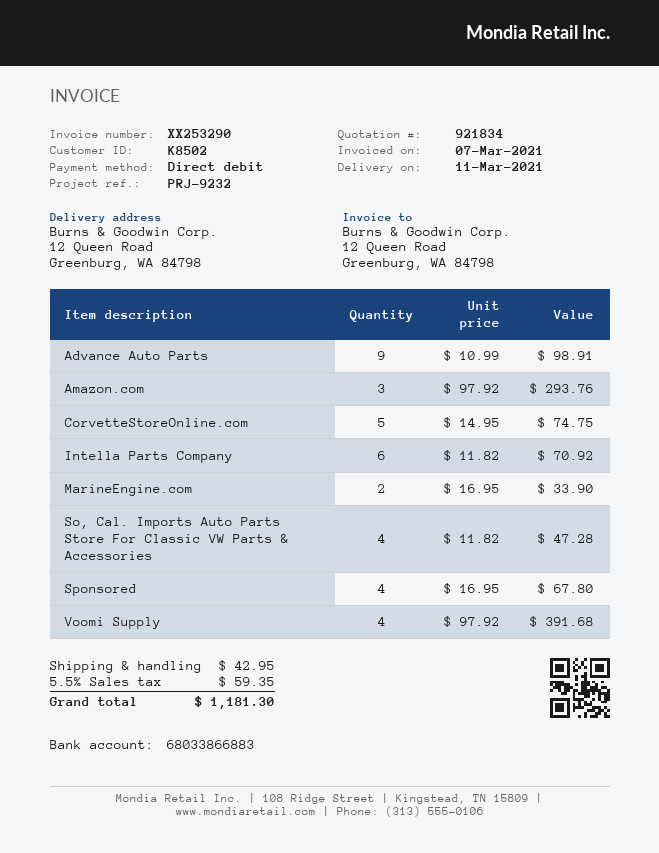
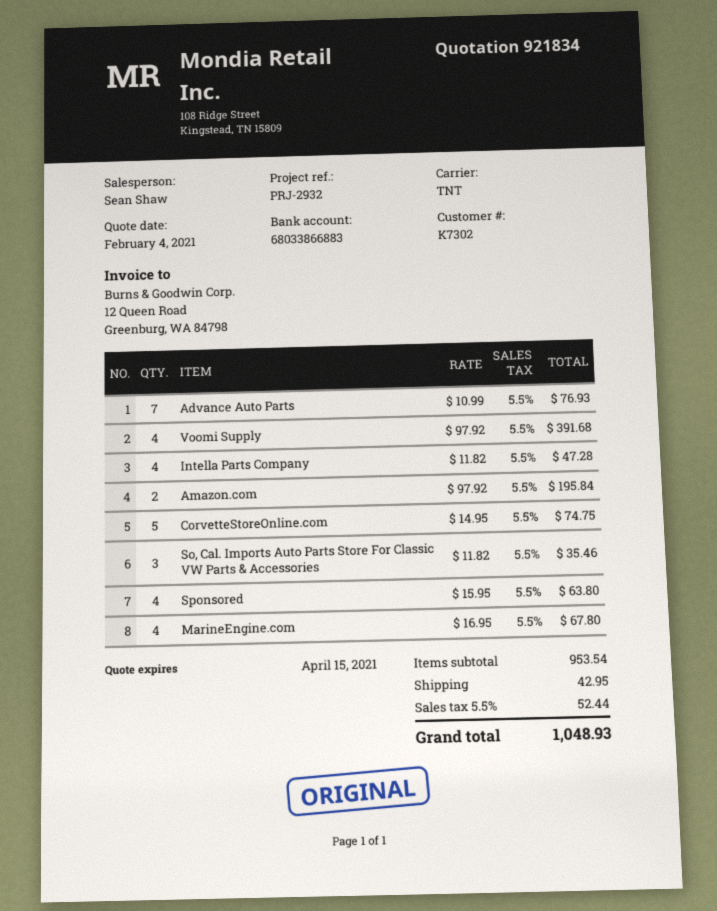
customer number: K8502 -> K7302
reference: PRJ-9232 -> PRJ-2932
Advance Auto Parts: 9 x 10.99 = 98.91 -> 7 x 10.99 = 76.93
Amazon.com: 3 x 97.92 = 293.76 -> 2 x 97.92 = 195.84
Intella Parts Company: 6 x 11.82 = 70.92 -> 4 x 11.82 = 47.28
MarineEngine.com: 2 x 16.95 = 33.90 -> 4 x 16.95 = 67.80
So, Cal. Imports Auto Parts Store For Classic VW Parts & Accessories: 4 x 11.82 = 47.28 -> 3 x 11.82 = 35.46
Sponsored: 4 x 16.95 = 67.80 -> 4 x 15.95 = 63.80
tax: 5.5% = 59.35 -> 5.5% = 52.44
total: 1181.30 -> 1048.93

